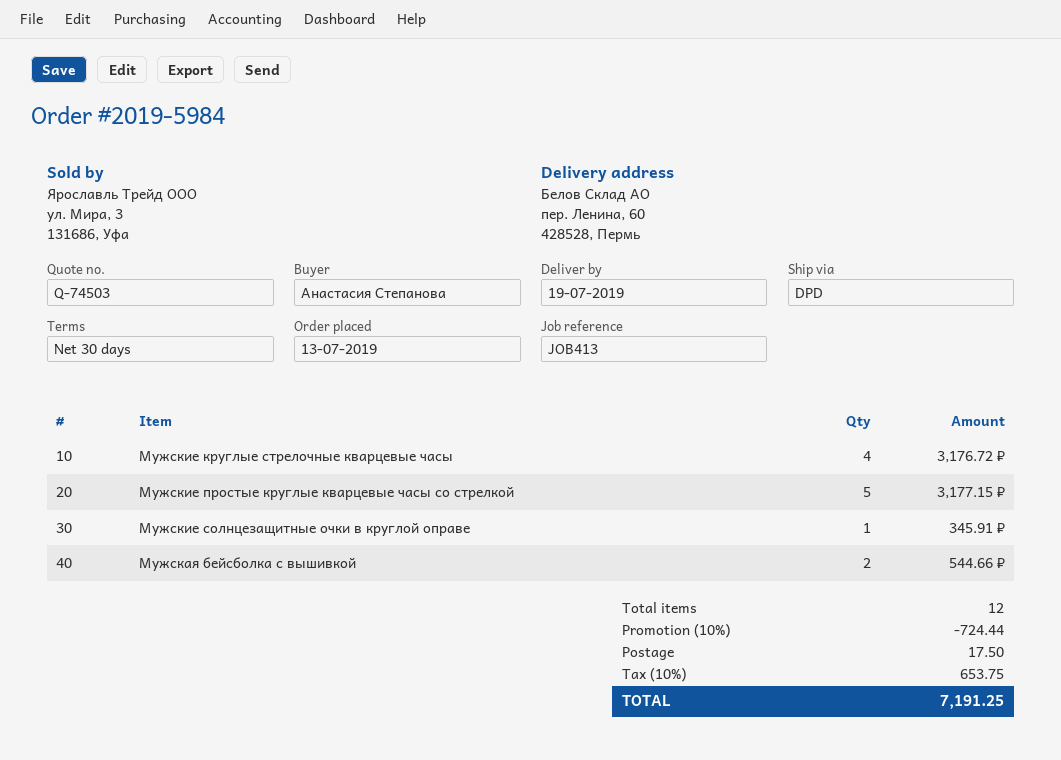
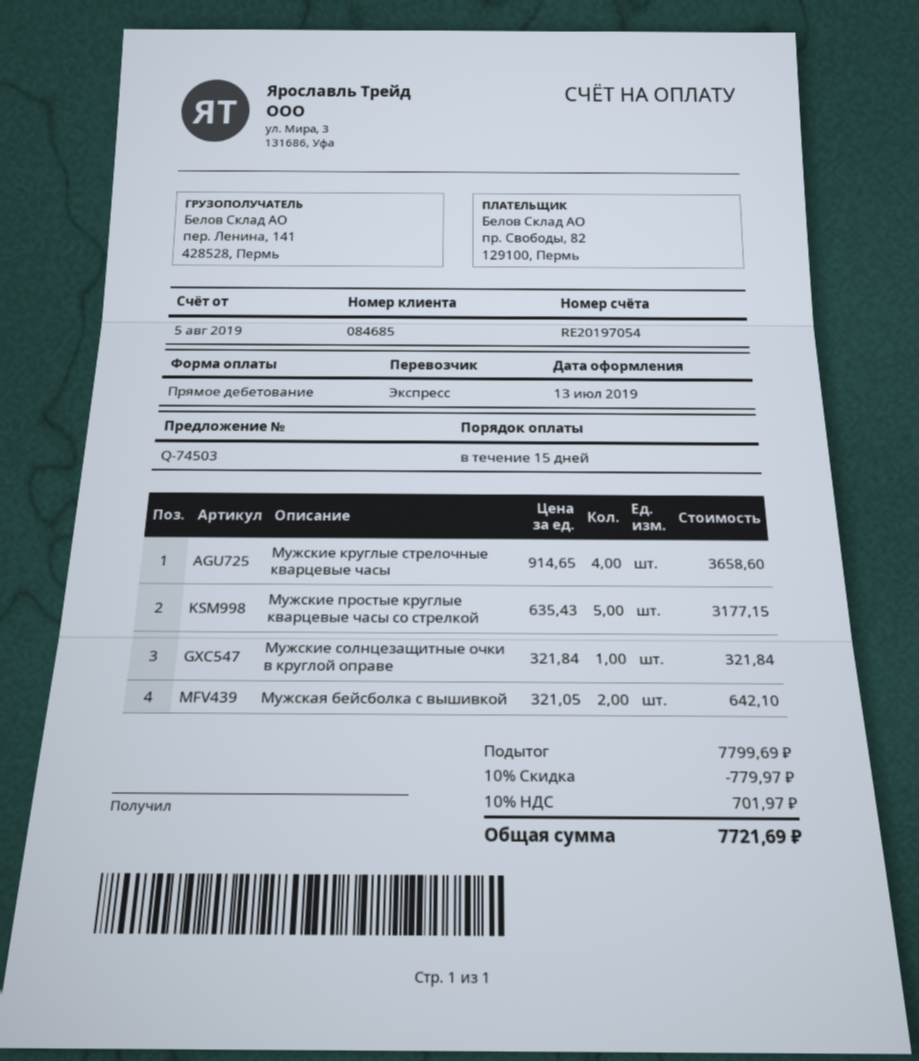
payment terms: 30 days -> 15 days
shipping method: DPD -> express
ship to: пер. Ленина, 60, 428528, Пермь -> пер. Ленина, 141, 428528, Пермь
Мужские круглые стрелочные кварцевые часы: 4 for 3176.72 -> 4 for 3658.60
Мужские солнцезащитные очки в круглой оправе: 1 for 345.91 -> 1 for 321.84
Мужская бейсболка с вышивкой: 2 for 544.66 -> 2 for 642.10
discount: 10% = 724.44 -> 10% = 779.97
shipping: 17.50 -> none
tax: 10% = 653.75 -> 10% = 701.97
total: 7191.25 -> 7721.69

